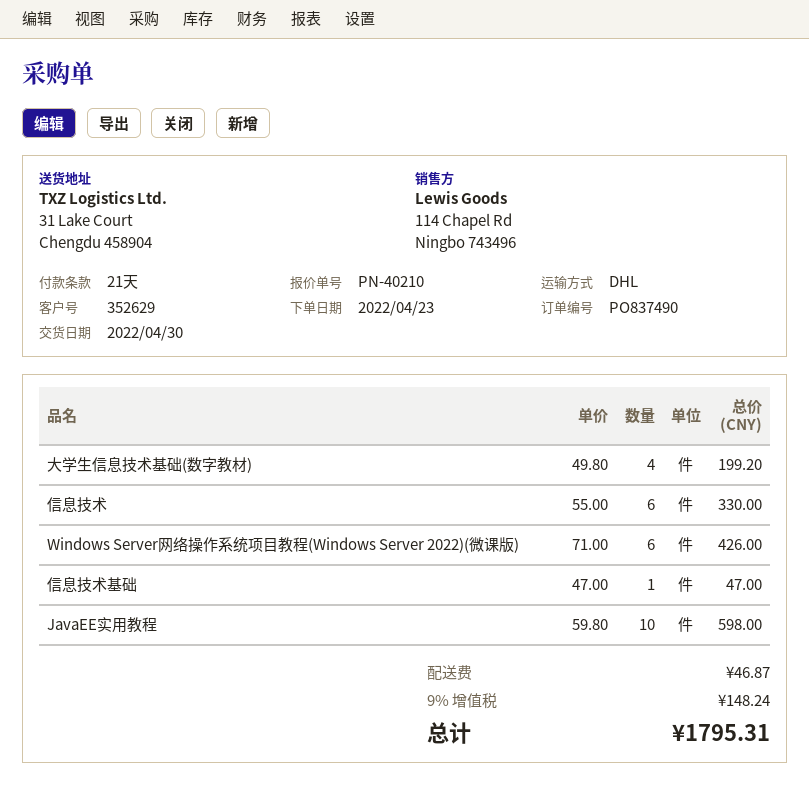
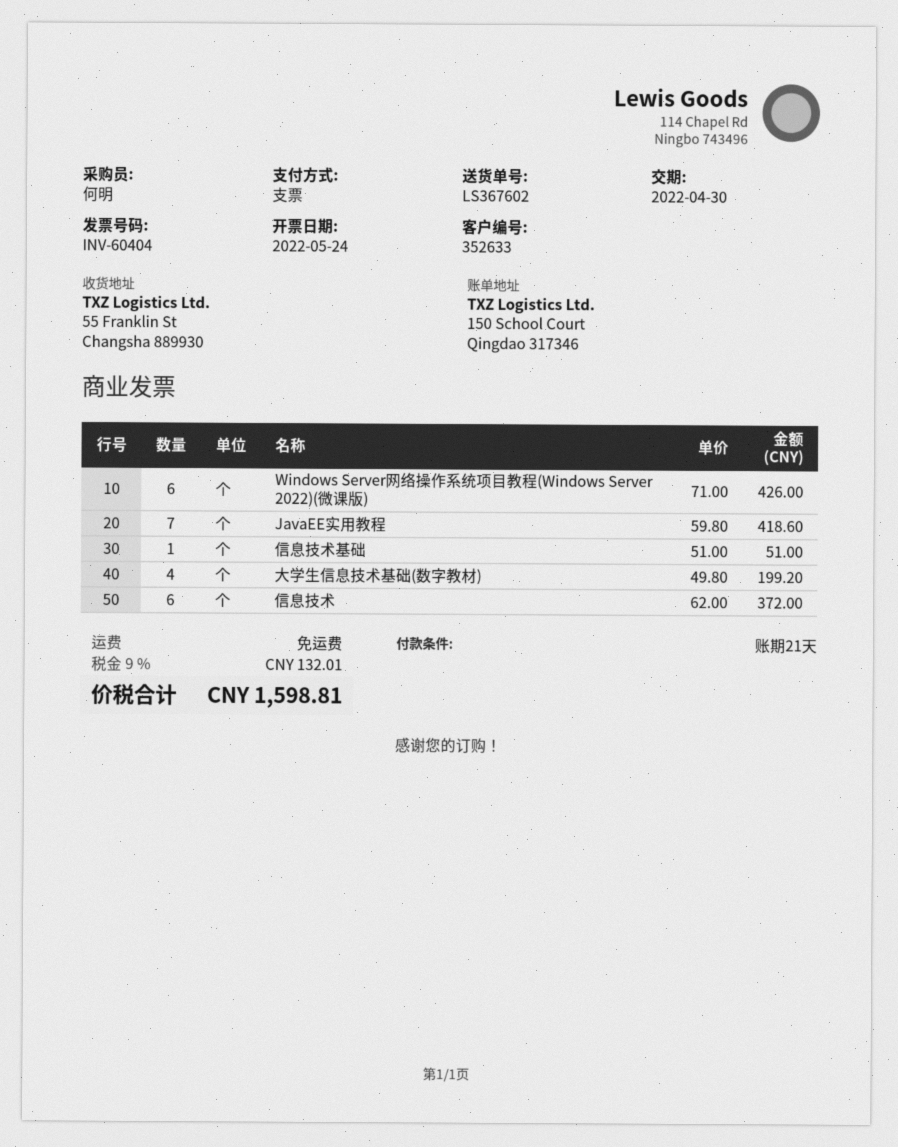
customer number: 352629 -> 352633
ship to: 31 Lake Court, Chengdu 458904 -> 55 Franklin St, Changsha 889930
信息技术: 6 x 55.00 = 330.00 -> 6 x 62.00 = 372.00
信息技术基础: 1 x 47.00 = 47.00 -> 1 x 51.00 = 51.00
JavaEE实用教程: 10 x 59.80 = 598.00 -> 7 x 59.80 = 418.60
shipping: 46.87 -> 0.00
tax: 9% = 148.24 -> 9% = 132.01
total: 1795.31 -> 1598.81

